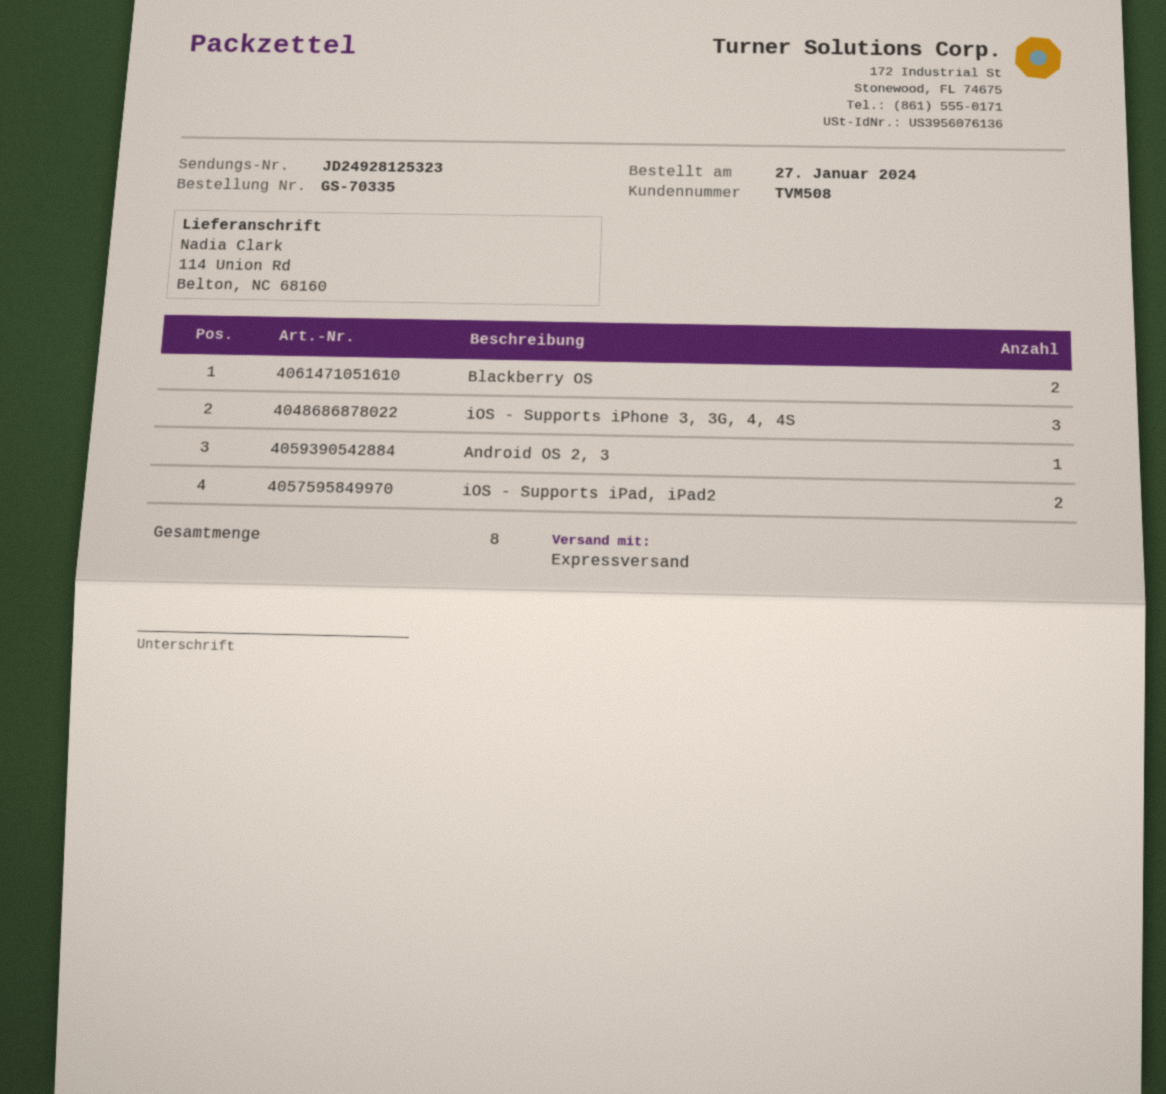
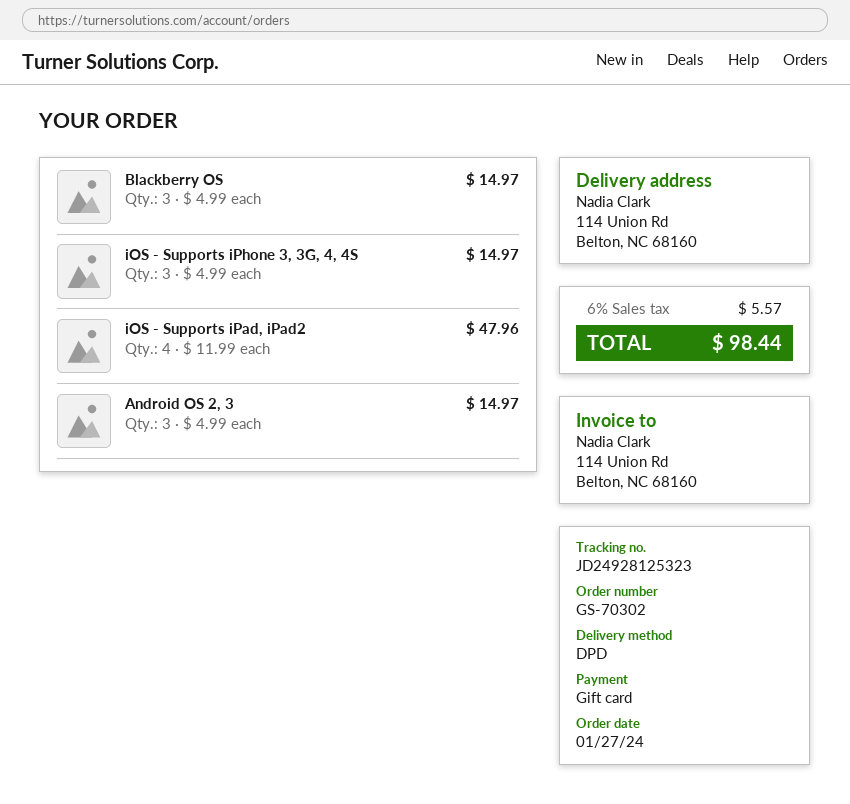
order number: GS-70335 -> GS-70302
shipping method: express -> DPD
Blackberry OS: 2 -> 3
Android OS 2, 3: 1 -> 3
iOS - Supports iPad, iPad2: 2 -> 4

